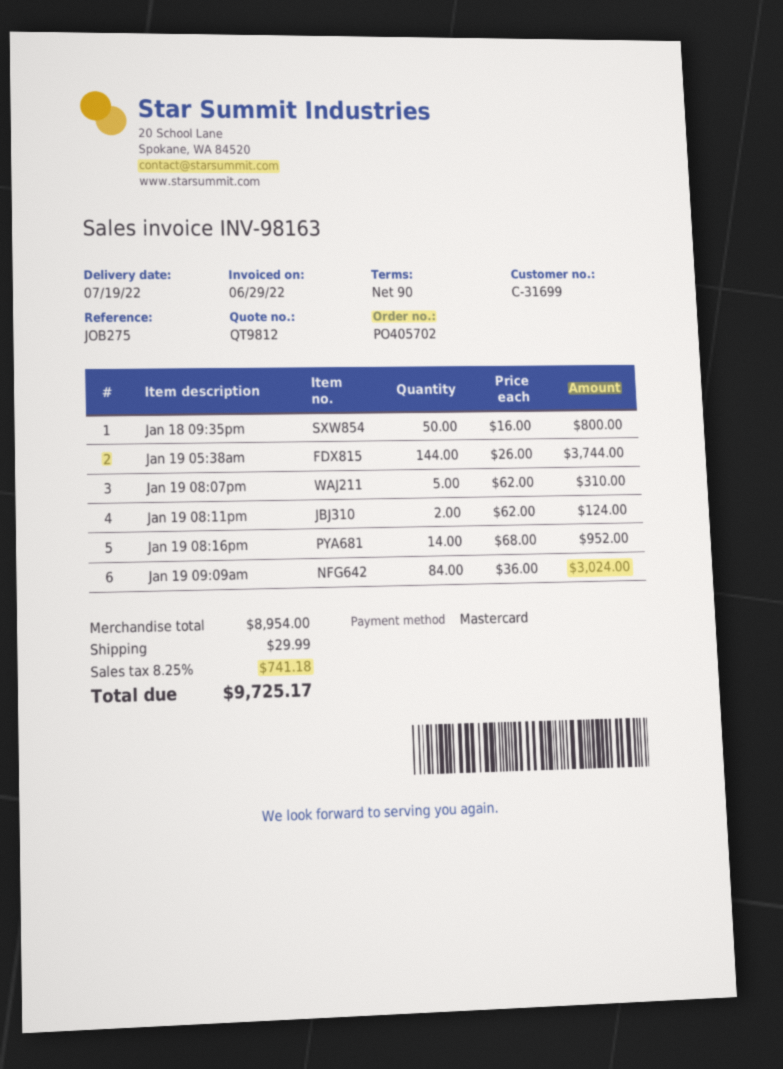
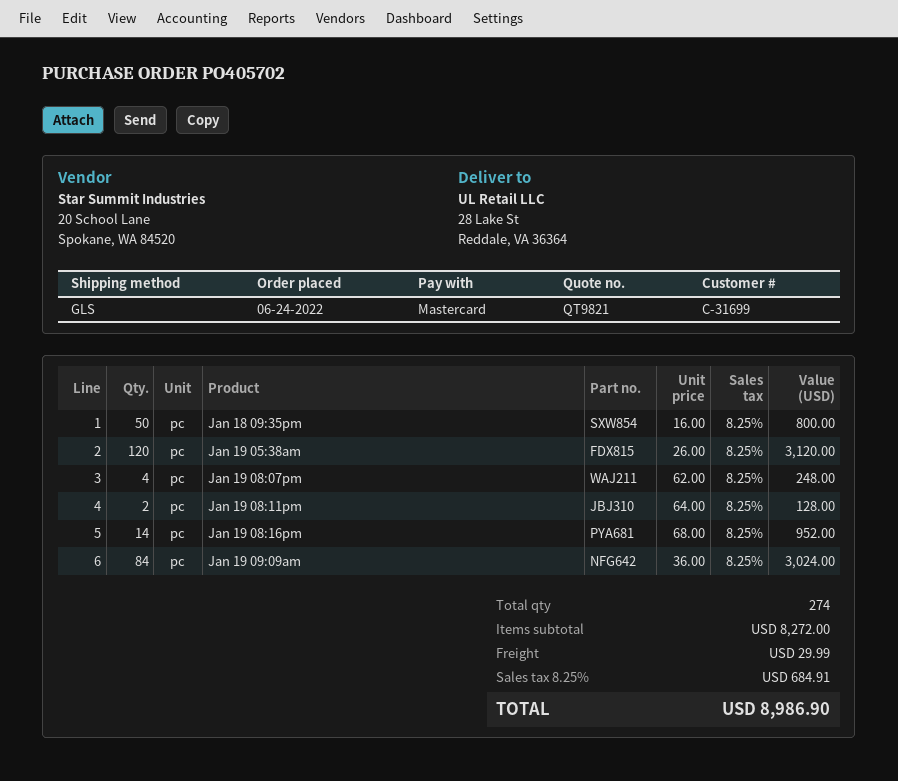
quote number: QT9812 -> QT9821
Jan 19 05:38am: 144 x 26.00 = 3744.00 -> 120 x 26.00 = 3120.00
Jan 19 08:07pm: 5 x 62.00 = 310.00 -> 4 x 62.00 = 248.00
Jan 19 08:11pm: 2 x 62.00 = 124.00 -> 2 x 64.00 = 128.00
subtotal: 8954.00 -> 8272.00
tax: 8.25% = 741.18 -> 8.25% = 684.91
total: 9725.17 -> 8986.90

